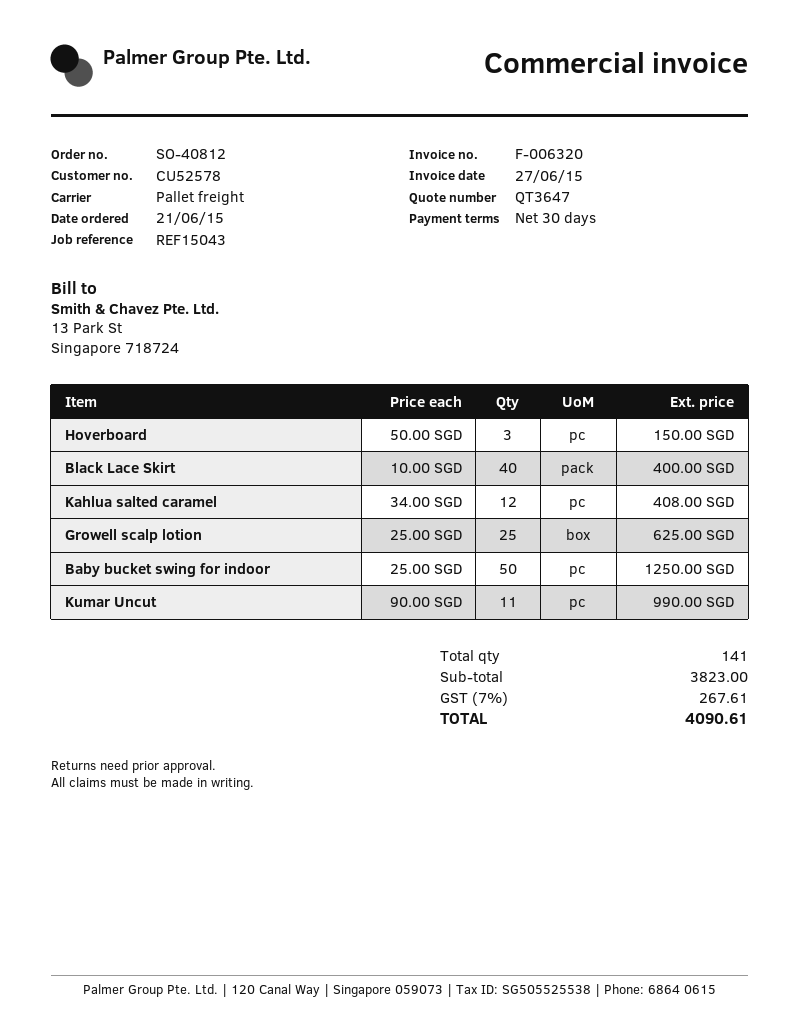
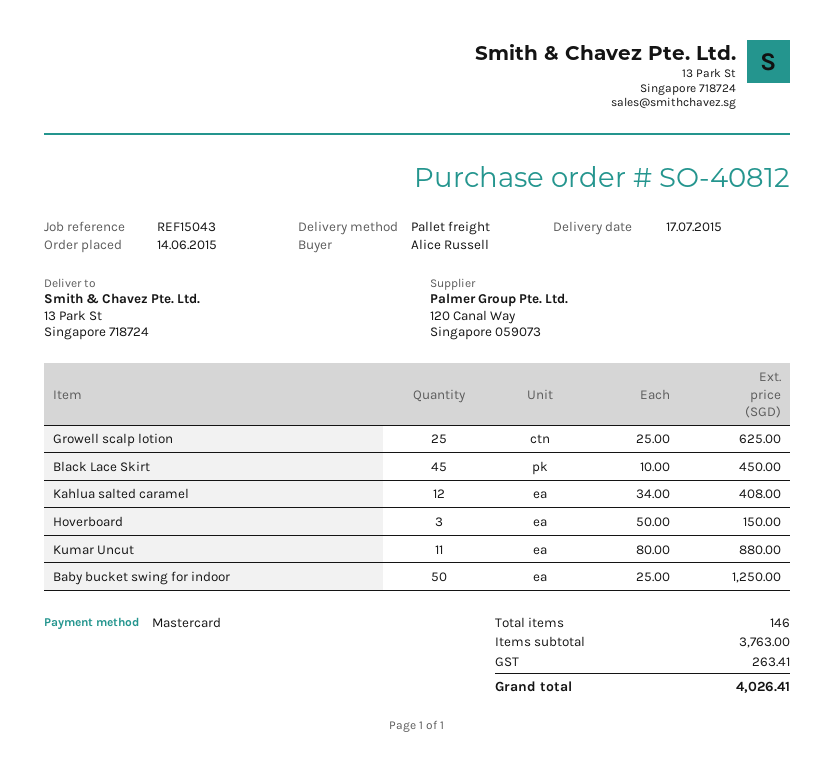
order date: 2015-06-21 -> 2015-06-14
Black Lace Skirt: 40 x 10.00 = 400.00 -> 45 x 10.00 = 450.00
Kumar Uncut: 11 x 90.00 = 990.00 -> 11 x 80.00 = 880.00
total quantity: 141 -> 146
subtotal: 3823.00 -> 3763.00
tax: 267.61 -> 263.41
total: 4090.61 -> 4026.41

